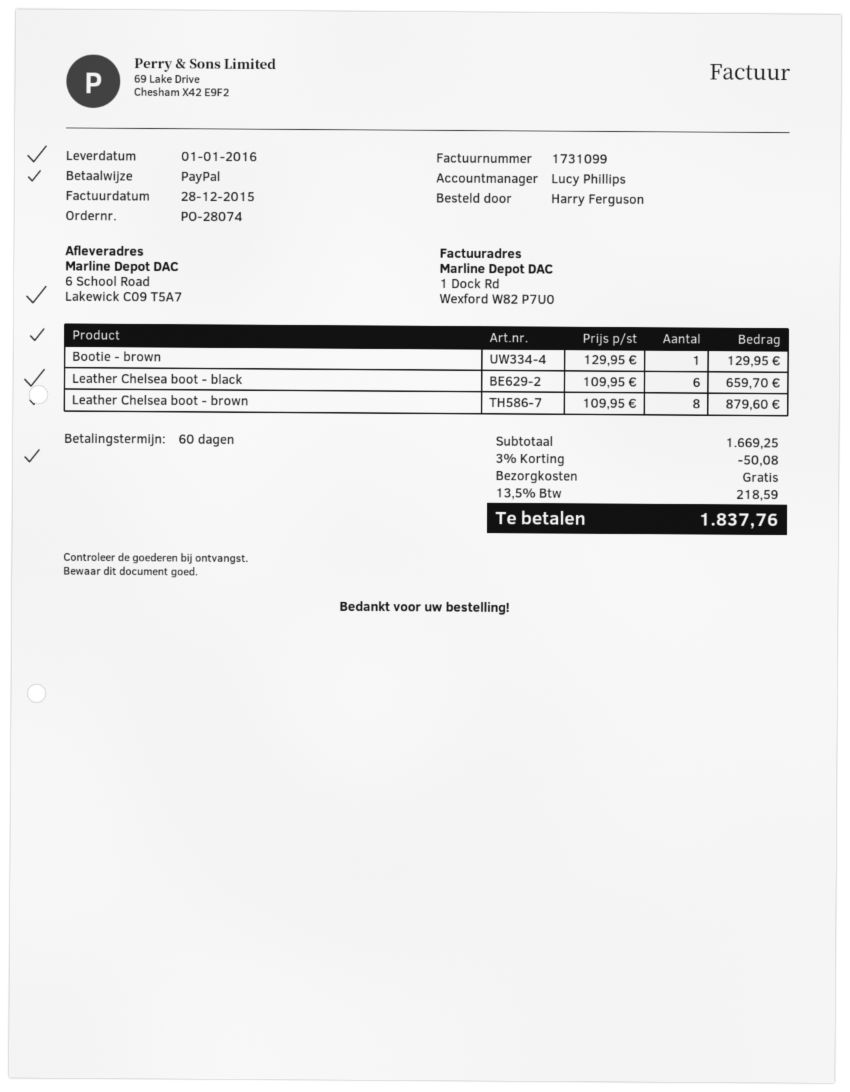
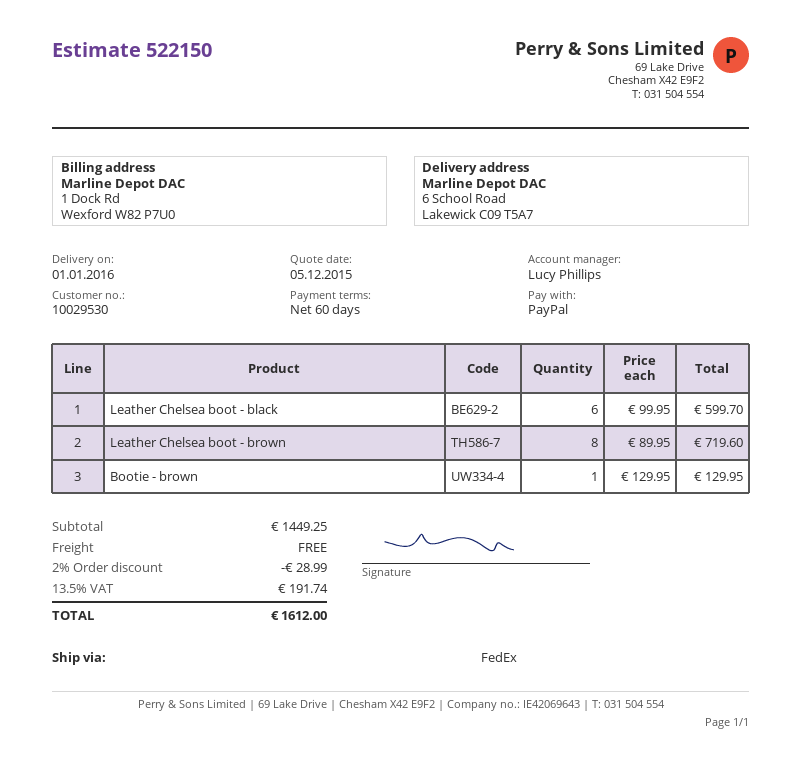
Leather Chelsea boot - black: 6 x 109.95 = 659.70 -> 6 x 99.95 = 599.70
Leather Chelsea boot - brown: 8 x 109.95 = 879.60 -> 8 x 89.95 = 719.60
subtotal: 1669.25 -> 1449.25
discount: 3% = 50.08 -> 2% = 28.99
tax: 13.5% = 218.59 -> 13.5% = 191.74
total: 1837.76 -> 1612.00

